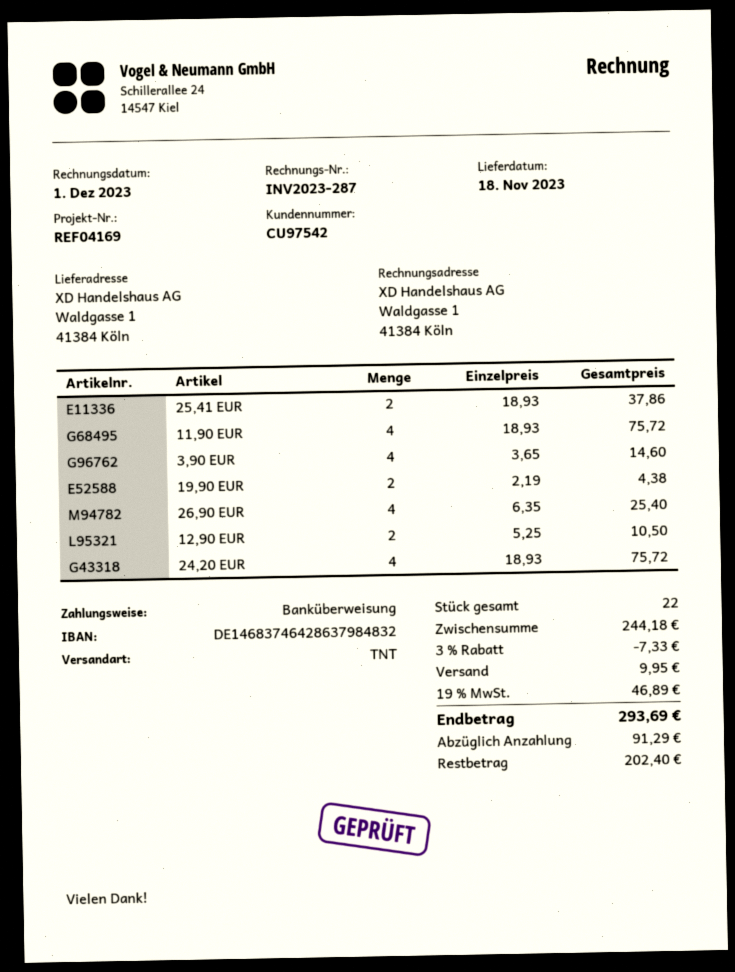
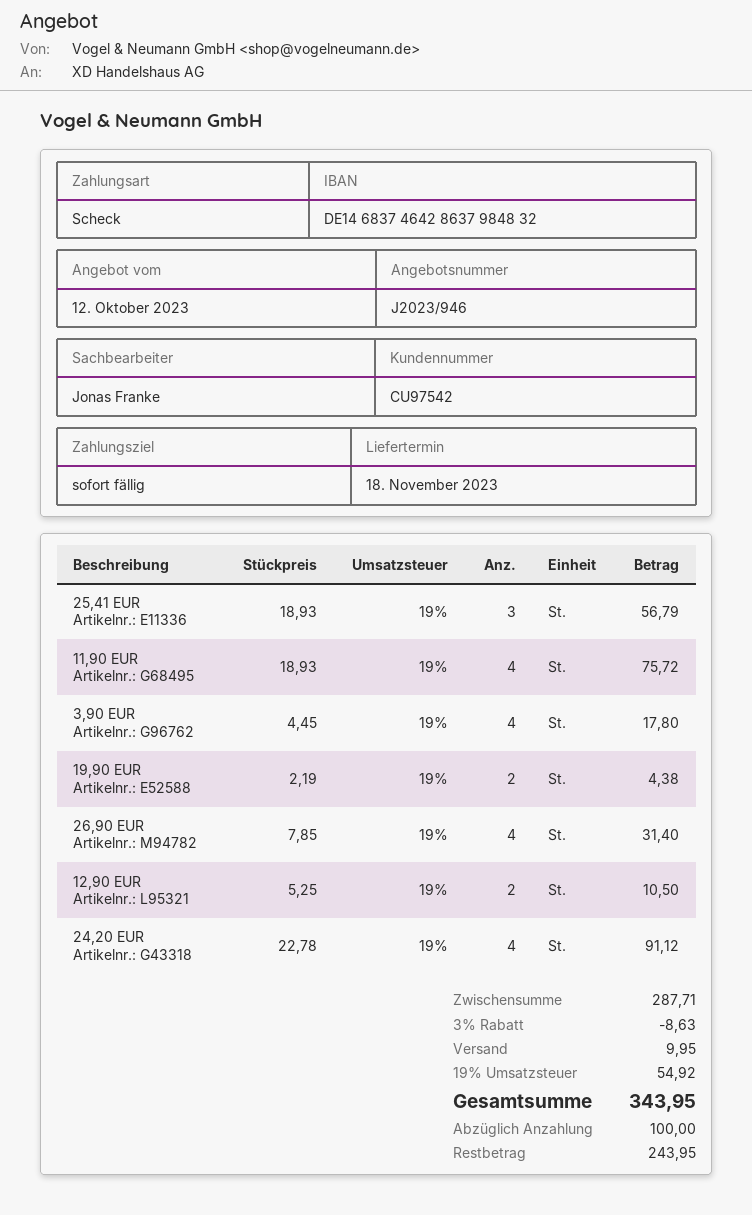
payment method: bank transfer -> cheque
25,41 EUR: 2 x 18.93 = 37.86 -> 3 x 18.93 = 56.79
3,90 EUR: 4 x 3.65 = 14.60 -> 4 x 4.45 = 17.80
26,90 EUR: 4 x 6.35 = 25.40 -> 4 x 7.85 = 31.40
24,20 EUR: 4 x 18.93 = 75.72 -> 4 x 22.78 = 91.12
subtotal: 244.18 -> 287.71
discount: 3% = 7.33 -> 3% = 8.63
tax: 19% = 46.89 -> 19% = 54.92
total: 293.69 -> 343.95
deposit: 91.29 -> 100.00
balance: 202.40 -> 243.95

